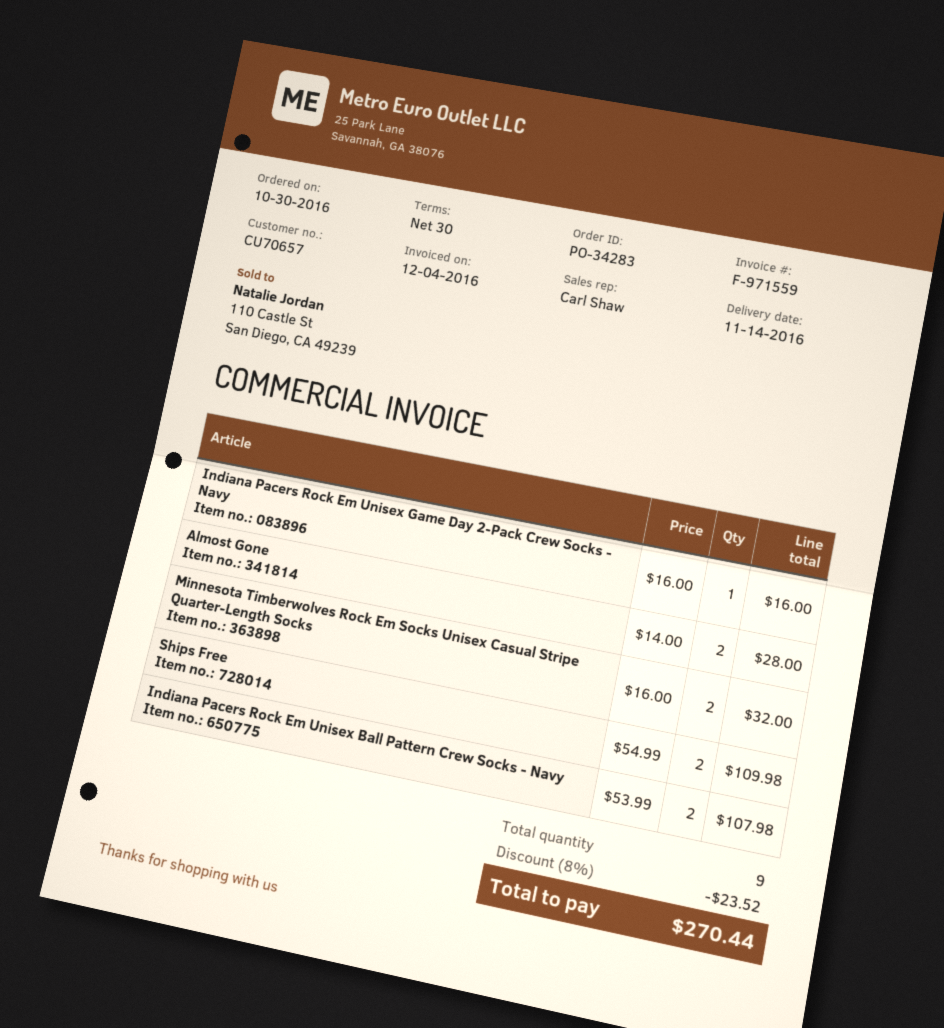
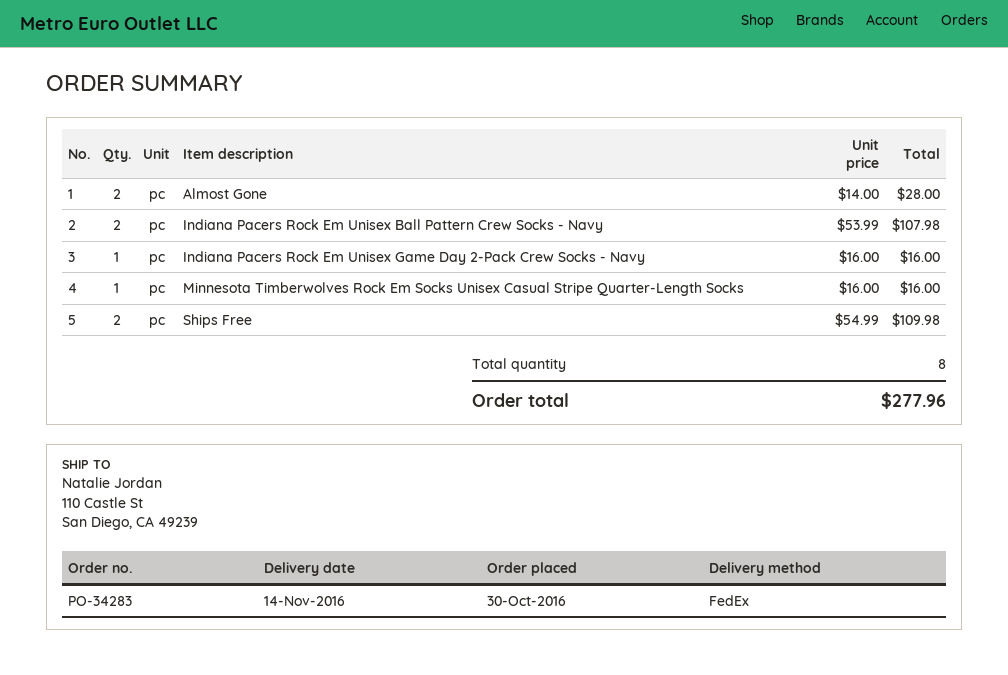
Minnesota Timberwolves Rock Em Socks Unisex Casual Stripe Quarter-Length Socks: 2 x 16.00 = 32.00 -> 1 x 16.00 = 16.00
total quantity: 9 -> 8
discount: 8% = 23.52 -> none
total: 270.44 -> 277.96

